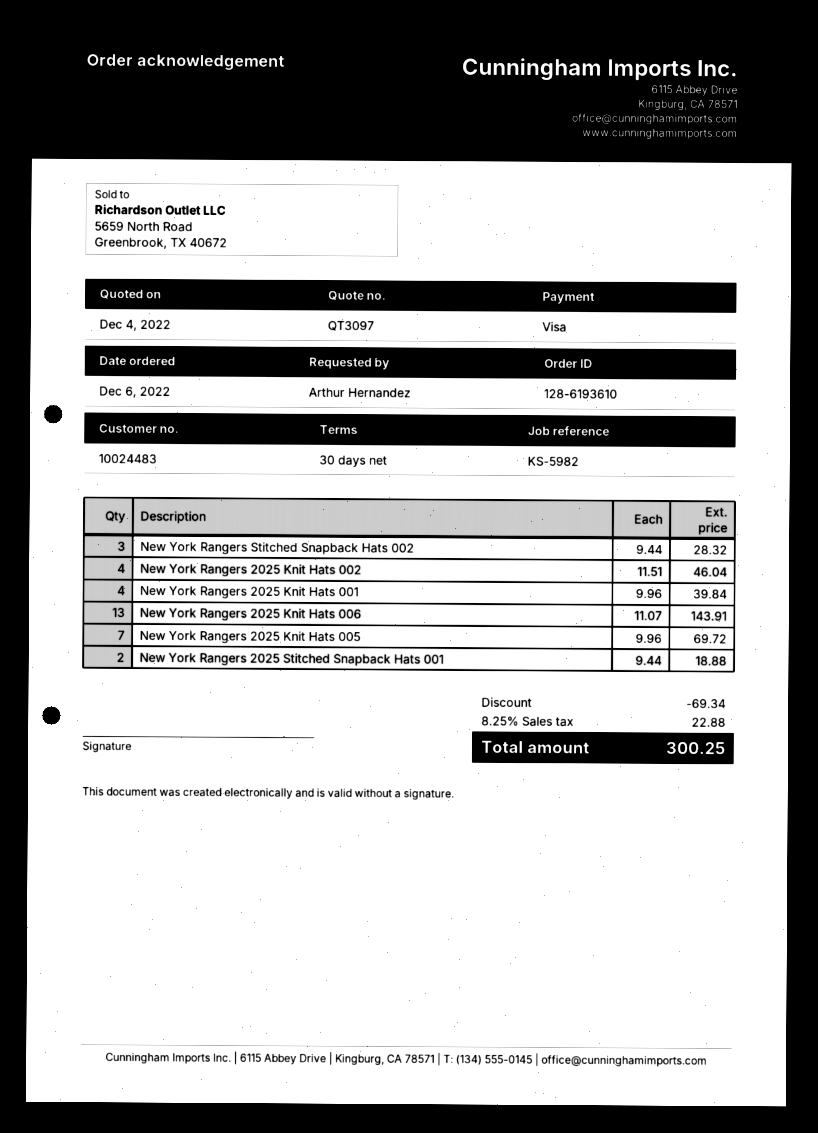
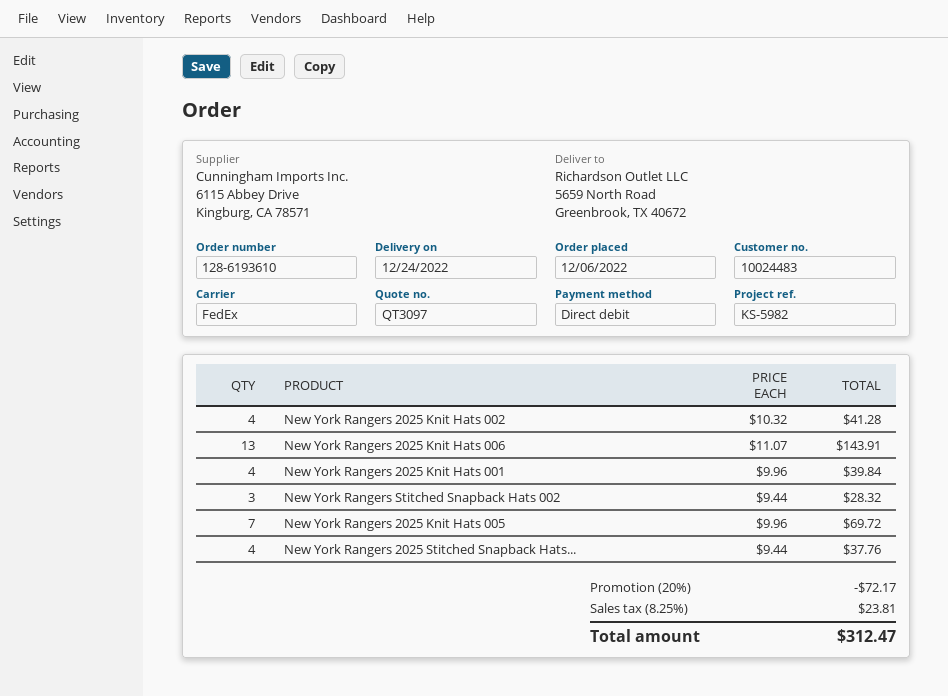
payment method: Visa -> direct debit
New York Rangers 2025 Knit Hats 002: 4 x 11.51 = 46.04 -> 4 x 10.32 = 41.28
New York Rangers 2025 Stitched Snapback Hats 001: 2 x 9.44 = 18.88 -> 4 x 9.44 = 37.76
discount: 69.34 -> 72.17
tax: 8.25% = 22.88 -> 8.25% = 23.81
total: 300.25 -> 312.47

